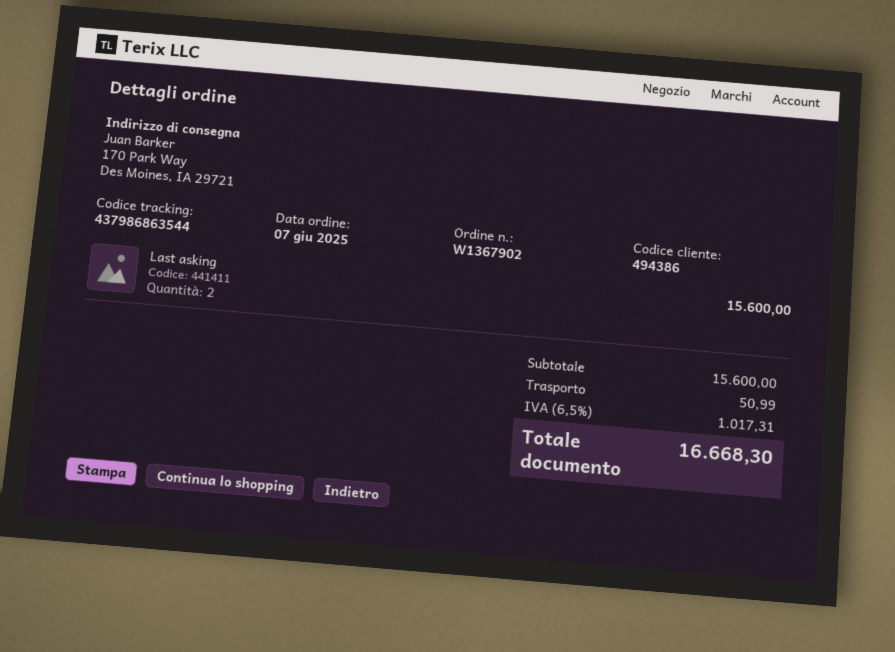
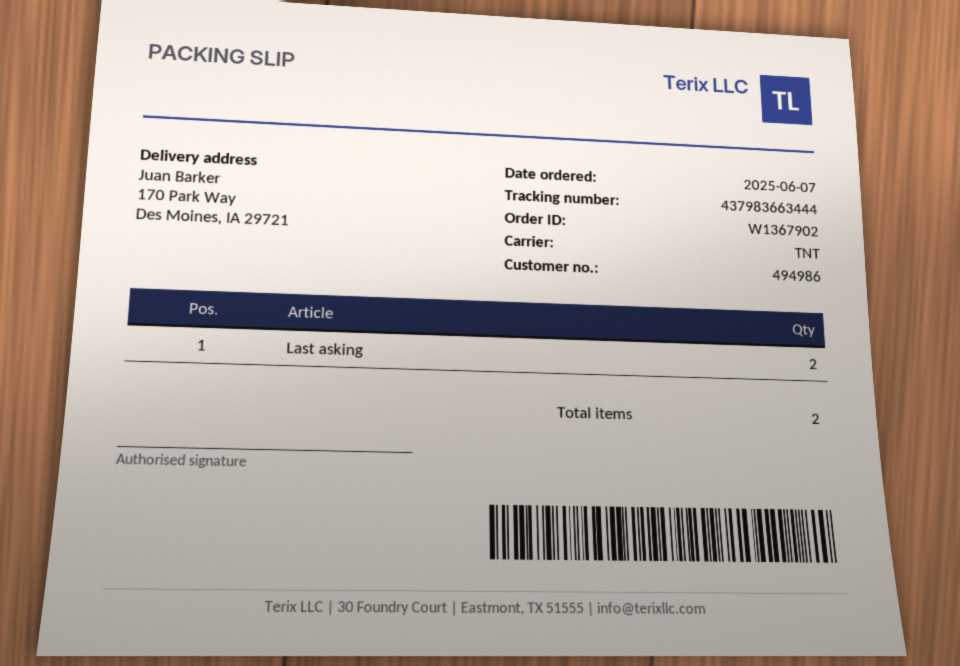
customer number: 494386 -> 494986
tracking number: 437986863544 -> 437983663444

